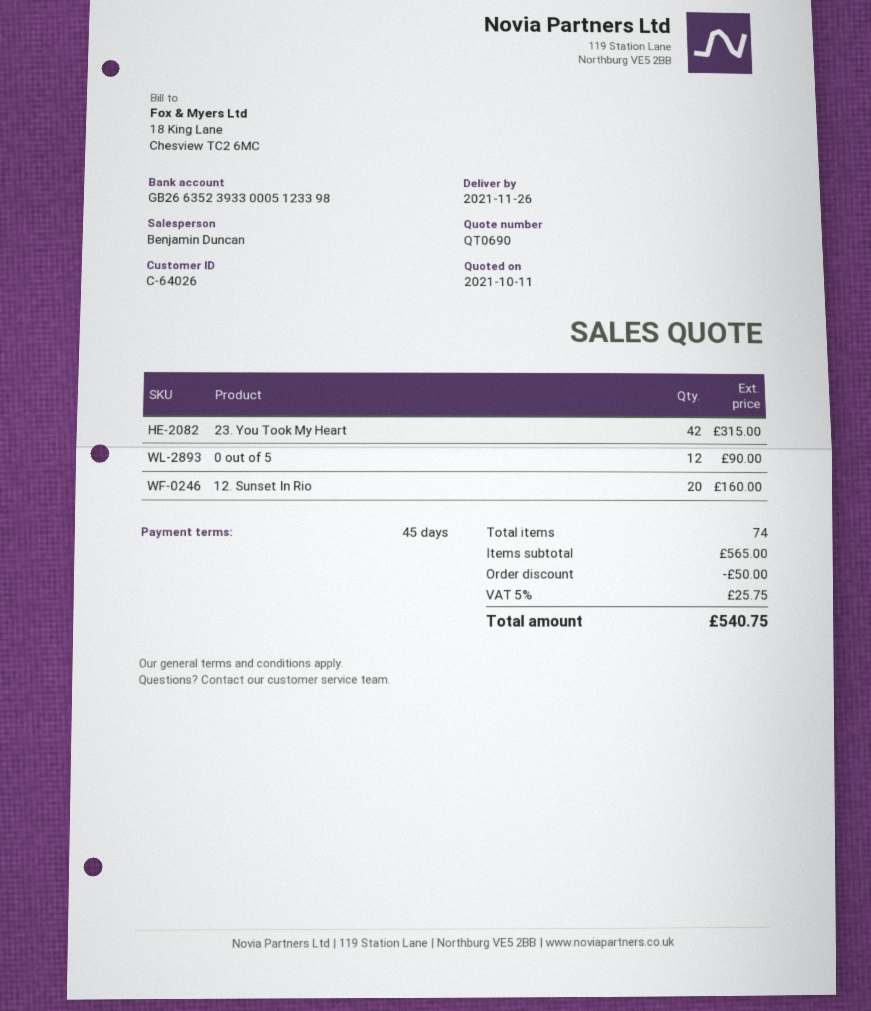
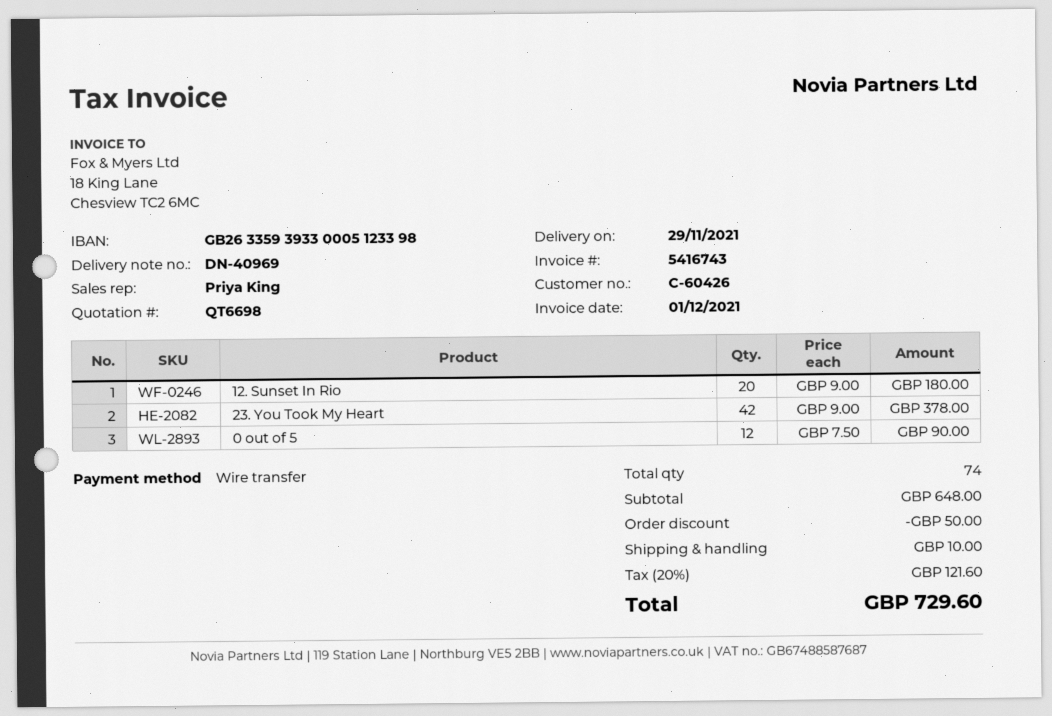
quote number: QT0690 -> QT6698
delivery date: 2021-11-26 -> 2021-11-29
customer number: C-64026 -> C-60426
sales rep: Benjamin Duncan -> Priya King
bank account: GB26635239330005123398 -> GB26335939330005123398
23. You Took My Heart: 42 for 315.00 -> 42 for 378.00
12. Sunset In Rio: 20 for 160.00 -> 20 for 180.00
subtotal: 565.00 -> 648.00
shipping: none -> 10.00
tax: 5% = 25.75 -> 20% = 121.60
total: 540.75 -> 729.60

